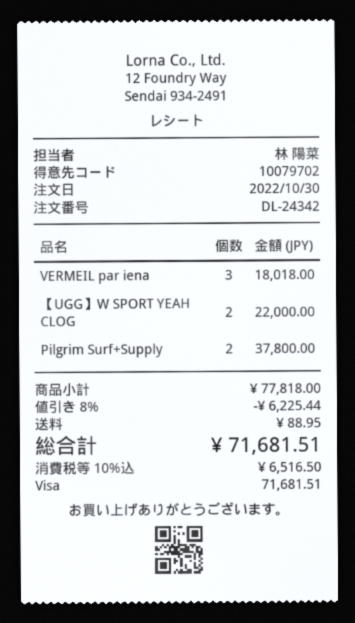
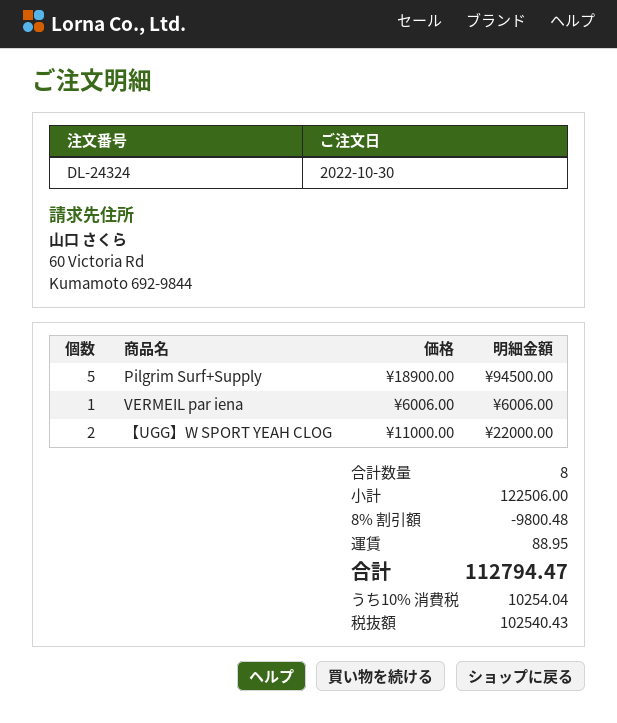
order number: DL-24342 -> DL-24324
VERMEIL par iena: 3 for 18018.00 -> 1 for 6006.00
Pilgrim Surf+Supply: 2 for 37800.00 -> 5 for 94500.00
subtotal: 77818.00 -> 122506.00
discount: 8% = 6225.44 -> 8% = 9800.48
tax: 10% = 6516.50 -> 10% = 10254.04
total: 71681.51 -> 112794.47

